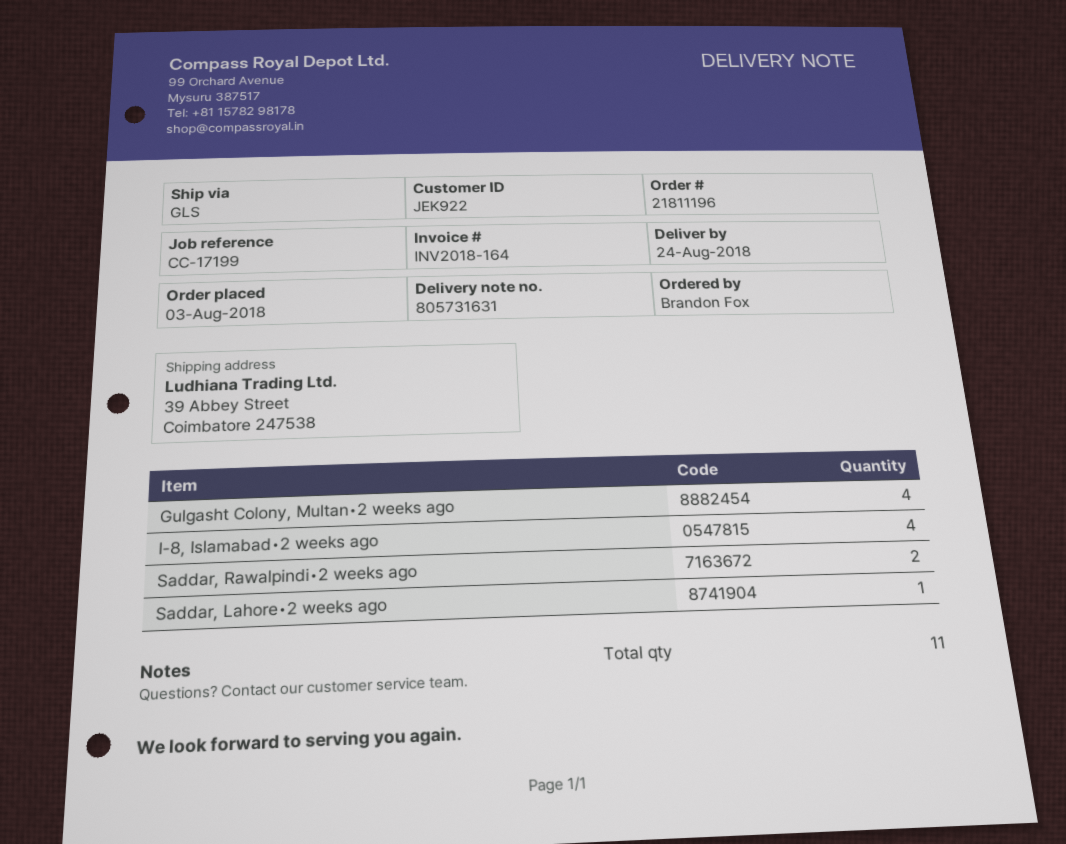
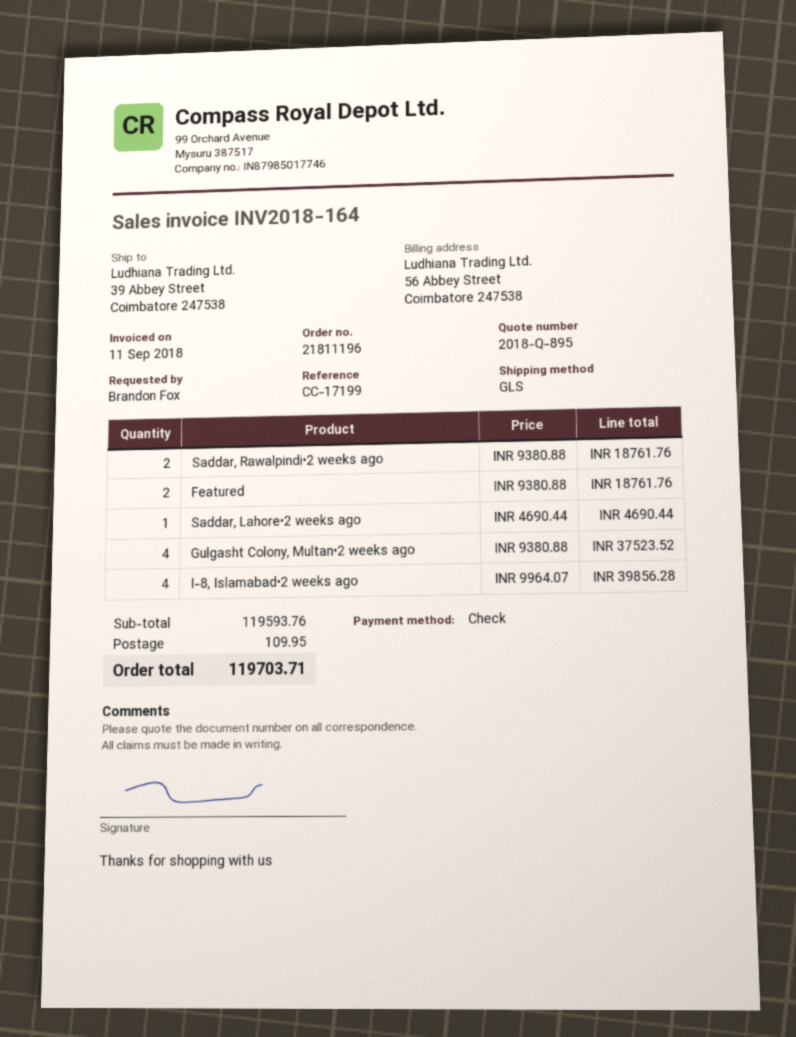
Featured: none -> 2

